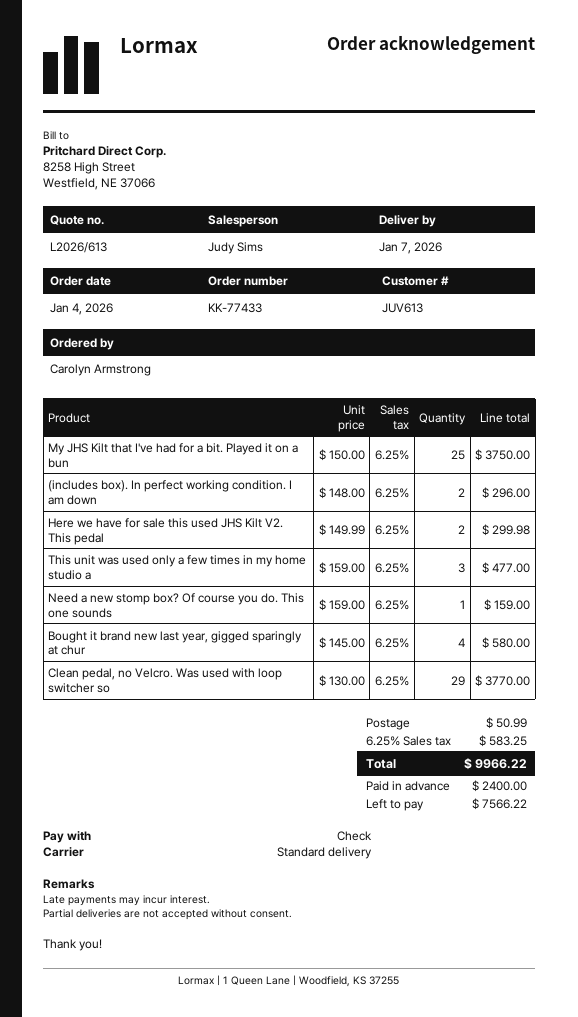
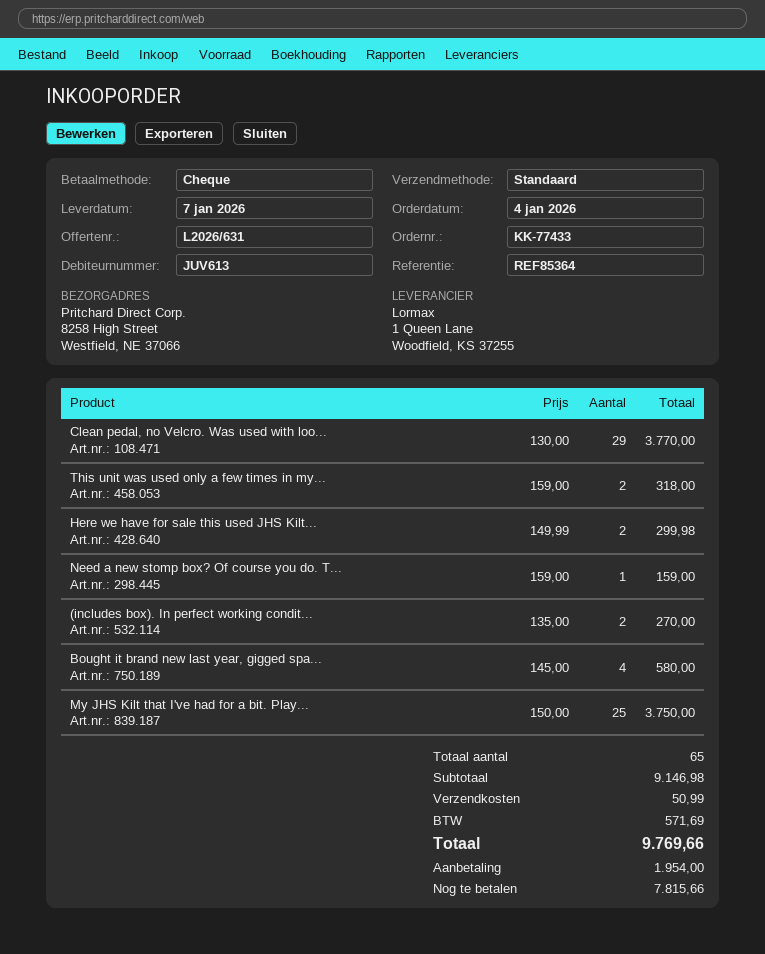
quote number: L2026/613 -> L2026/631
(includes box). In perfect working condition. I am down: 2 x 148.00 = 296.00 -> 2 x 135.00 = 270.00
This unit was used only a few times in my home studio a: 3 x 159.00 = 477.00 -> 2 x 159.00 = 318.00
tax: 583.25 -> 571.69
total: 9966.22 -> 9769.66
deposit: 2400.00 -> 1954.00
balance: 7566.22 -> 7815.66

